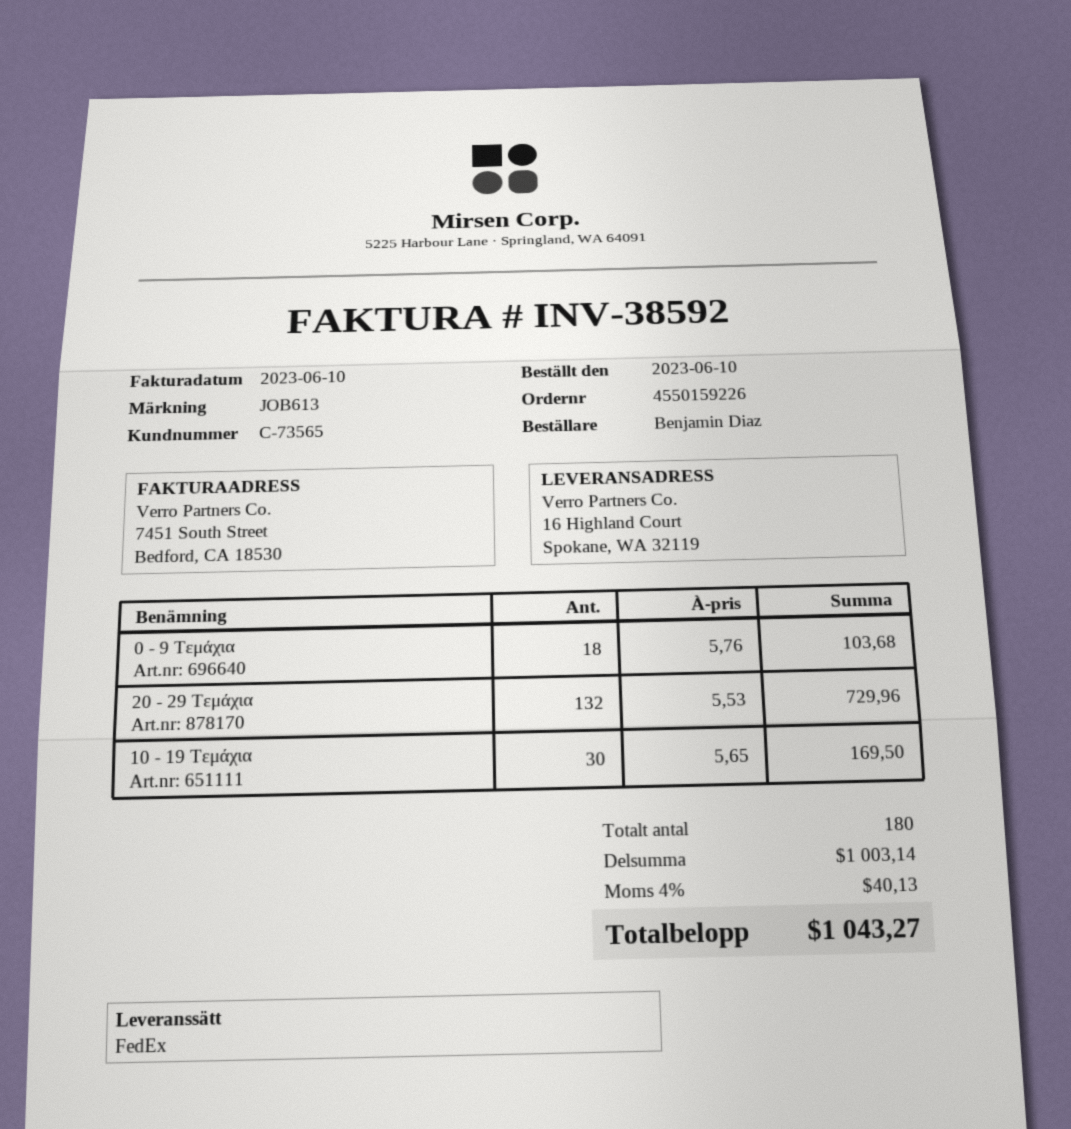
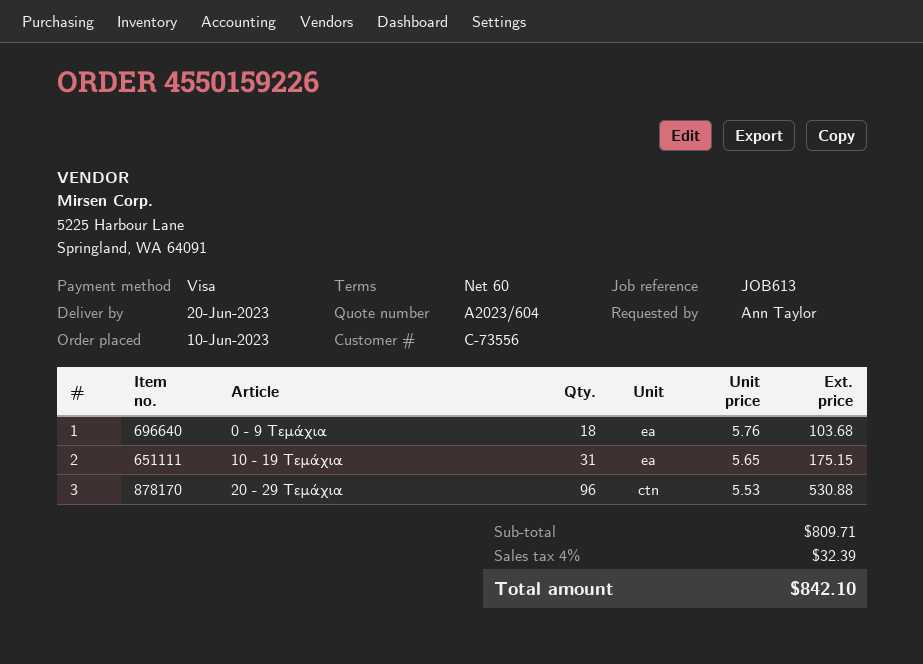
customer number: C-73565 -> C-73556
ordered by: Benjamin Diaz -> Ann Taylor
20 - 29 Τεμάχια: 132 x 5.53 = 729.96 -> 96 x 5.53 = 530.88
10 - 19 Τεμάχια: 30 x 5.65 = 169.50 -> 31 x 5.65 = 175.15
subtotal: 1003.14 -> 809.71
tax: 4% = 40.13 -> 4% = 32.39
total: 1043.27 -> 842.10

